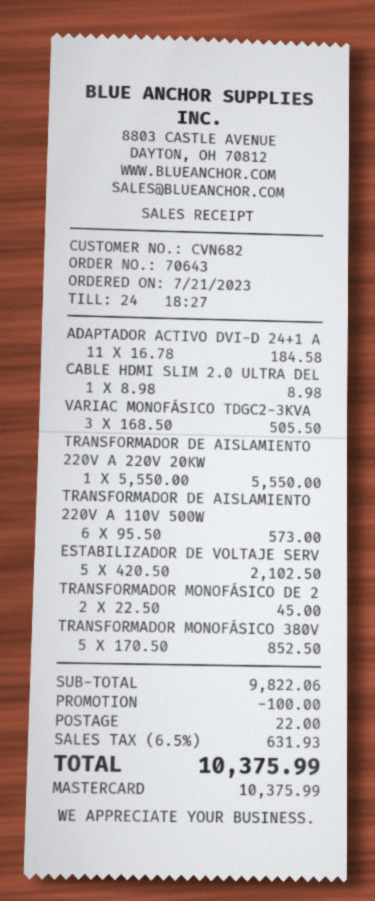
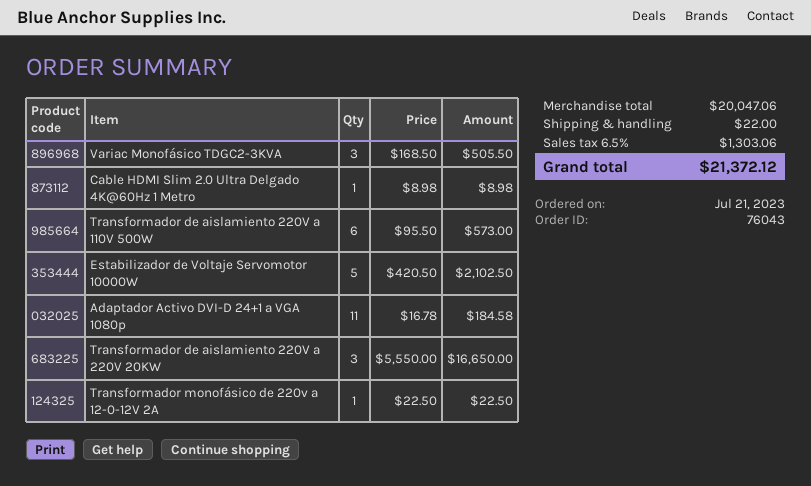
order number: 70643 -> 76043
TRANSFORMADOR DE AISLAMIENTO 220V A 220V 20KW: 1 x 5550.00 = 5550.00 -> 3 x 5550.00 = 16650.00
TRANSFORMADOR MONOFÁSICO DE 2: 2 x 22.50 = 45.00 -> 1 x 22.50 = 22.50
TRANSFORMADOR MONOFÁSICO 380V: 5 x 170.50 = 852.50 -> none
subtotal: 9822.06 -> 20047.06
discount: 100.00 -> none
tax: 6.5% = 631.93 -> 6.5% = 1303.06
total: 10375.99 -> 21372.12

